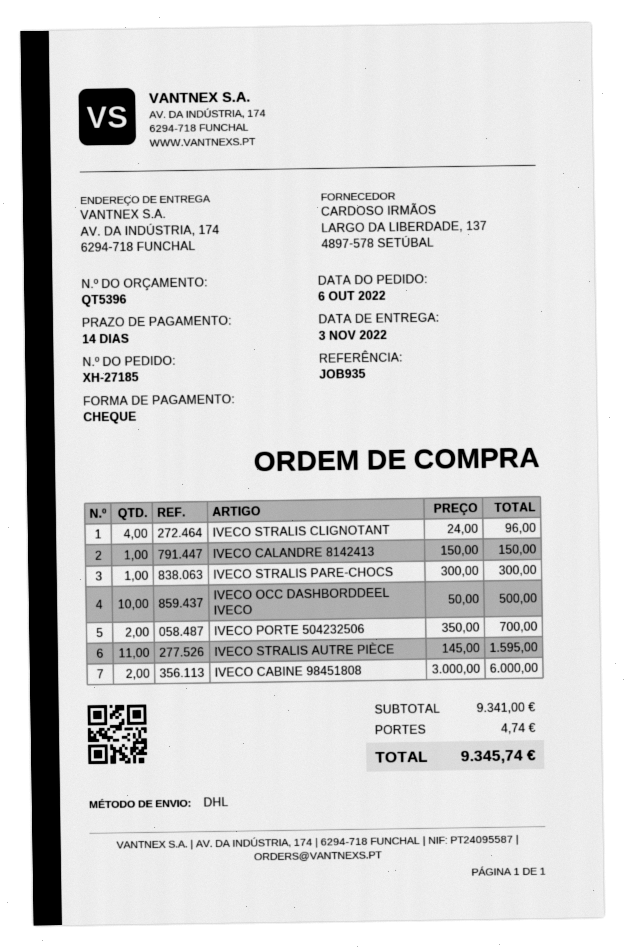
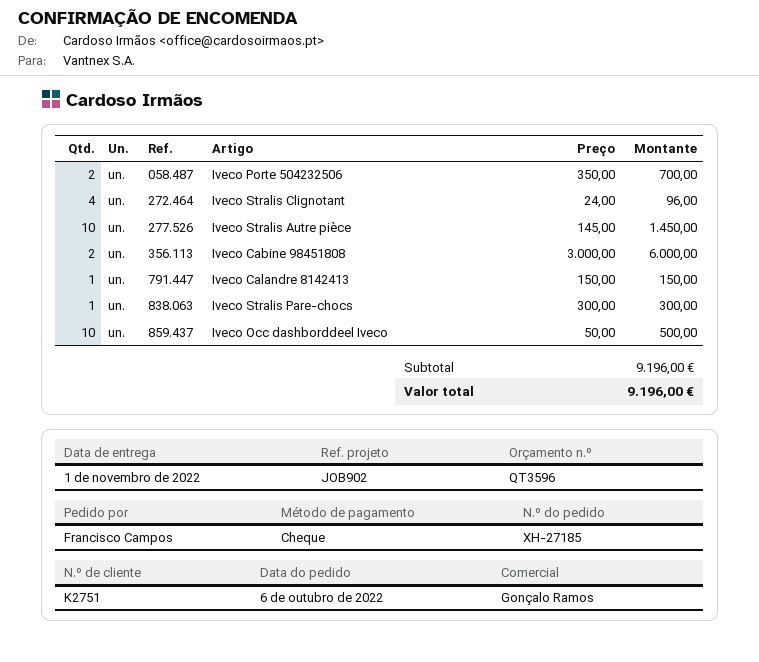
quote number: QT5396 -> QT3596
delivery date: 2022-11-03 -> 2022-11-01
reference: JOB935 -> JOB902
IVECO STRALIS AUTRE PIÈCE: 11 x 145.00 = 1595.00 -> 10 x 145.00 = 1450.00
subtotal: 9341.00 -> 9196.00
shipping: 4.74 -> none
total: 9345.74 -> 9196.00

